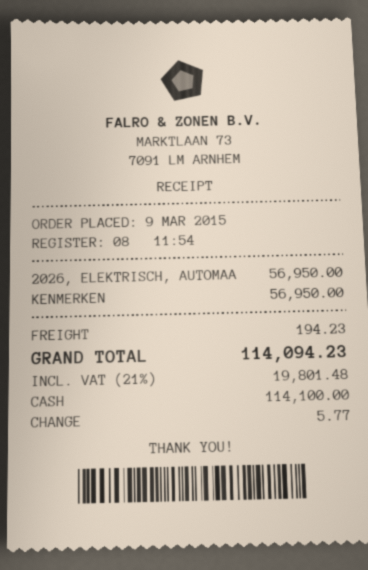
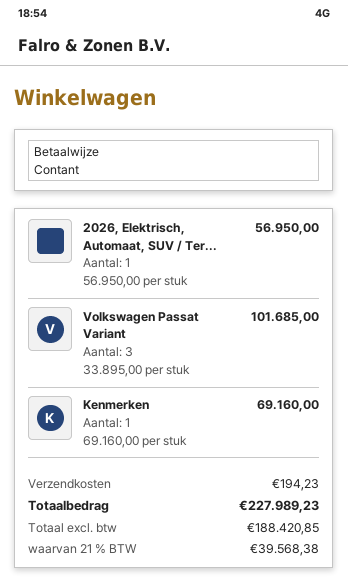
KENMERKEN: 1 for 56950.00 -> 1 for 69160.00
Volkswagen Passat Variant: none -> 3 for 101685.00
tax: 21% = 19801.48 -> 21% = 39568.38
total: 114094.23 -> 227989.23

